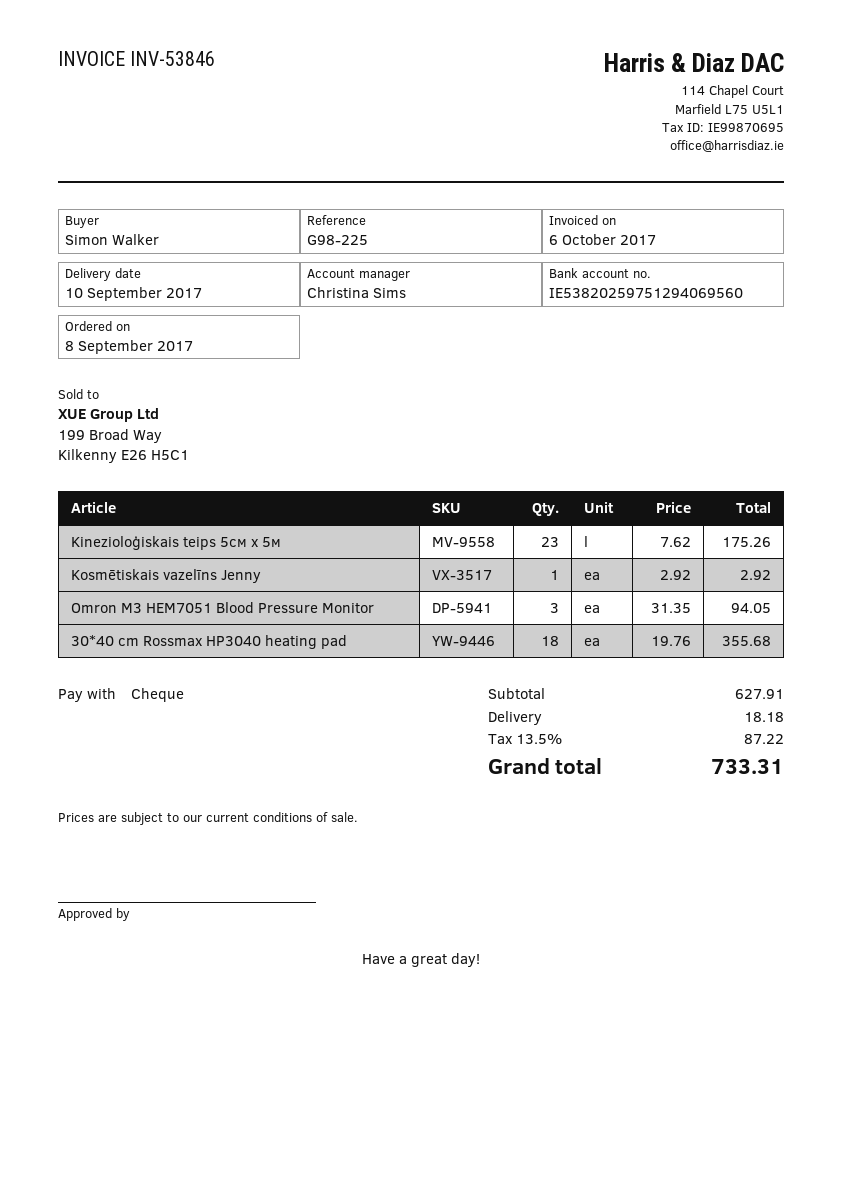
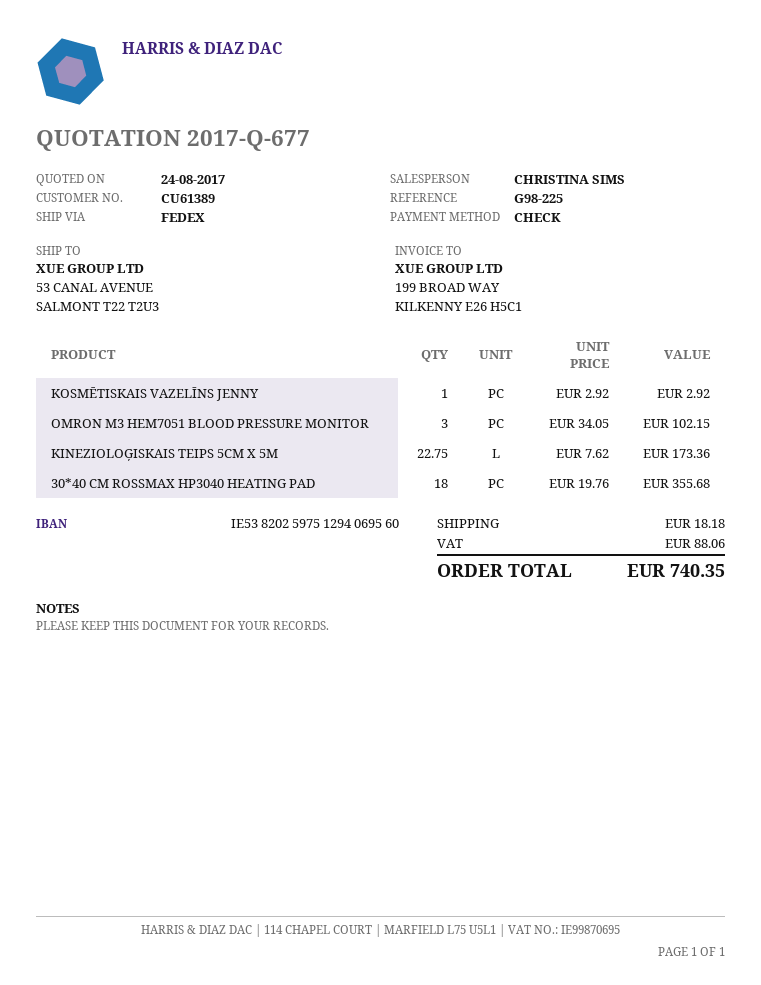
Kinezioloģiskais teips 5см x 5м: 23 x 7.62 = 175.26 -> 22.75 x 7.62 = 173.36
Omron M3 HEM7051 Blood Pressure Monitor: 3 x 31.35 = 94.05 -> 3 x 34.05 = 102.15
tax: 87.22 -> 88.06
total: 733.31 -> 740.35

